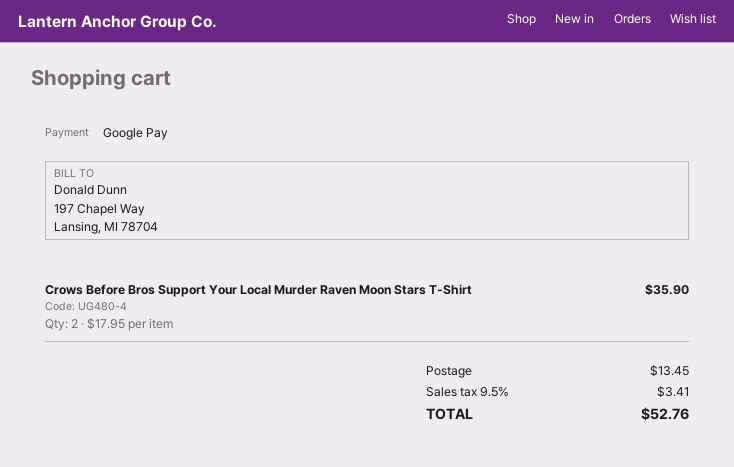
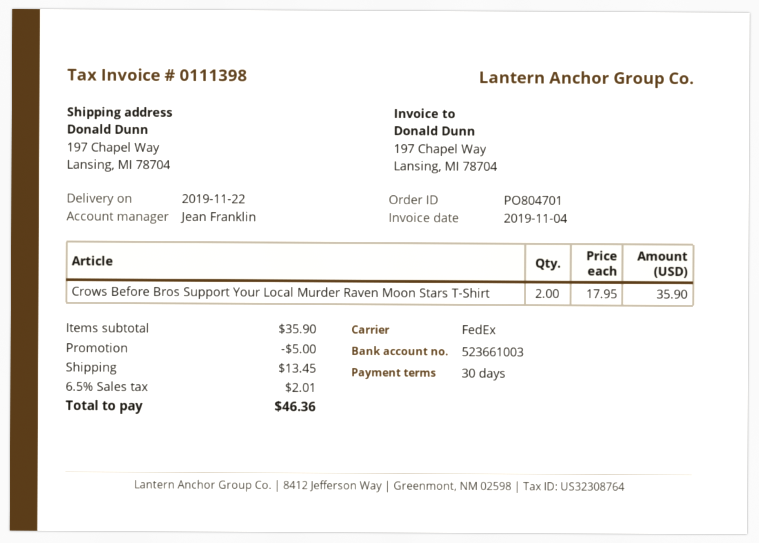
discount: none -> 5.00
tax: 9.5% = 3.41 -> 6.5% = 2.01
total: 52.76 -> 46.36

